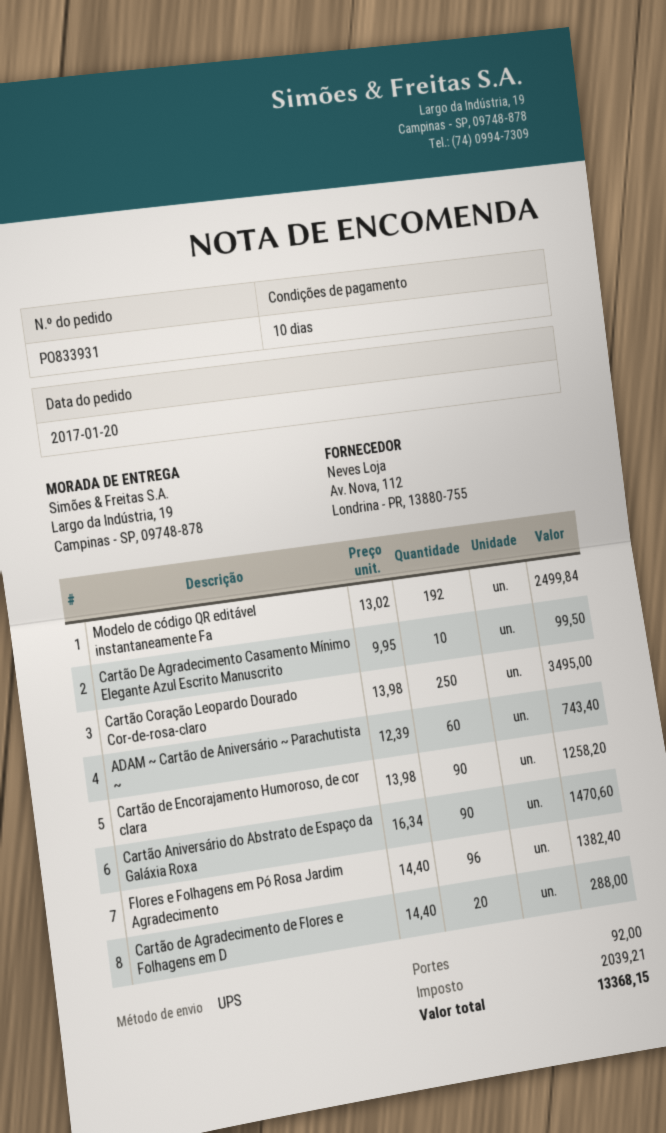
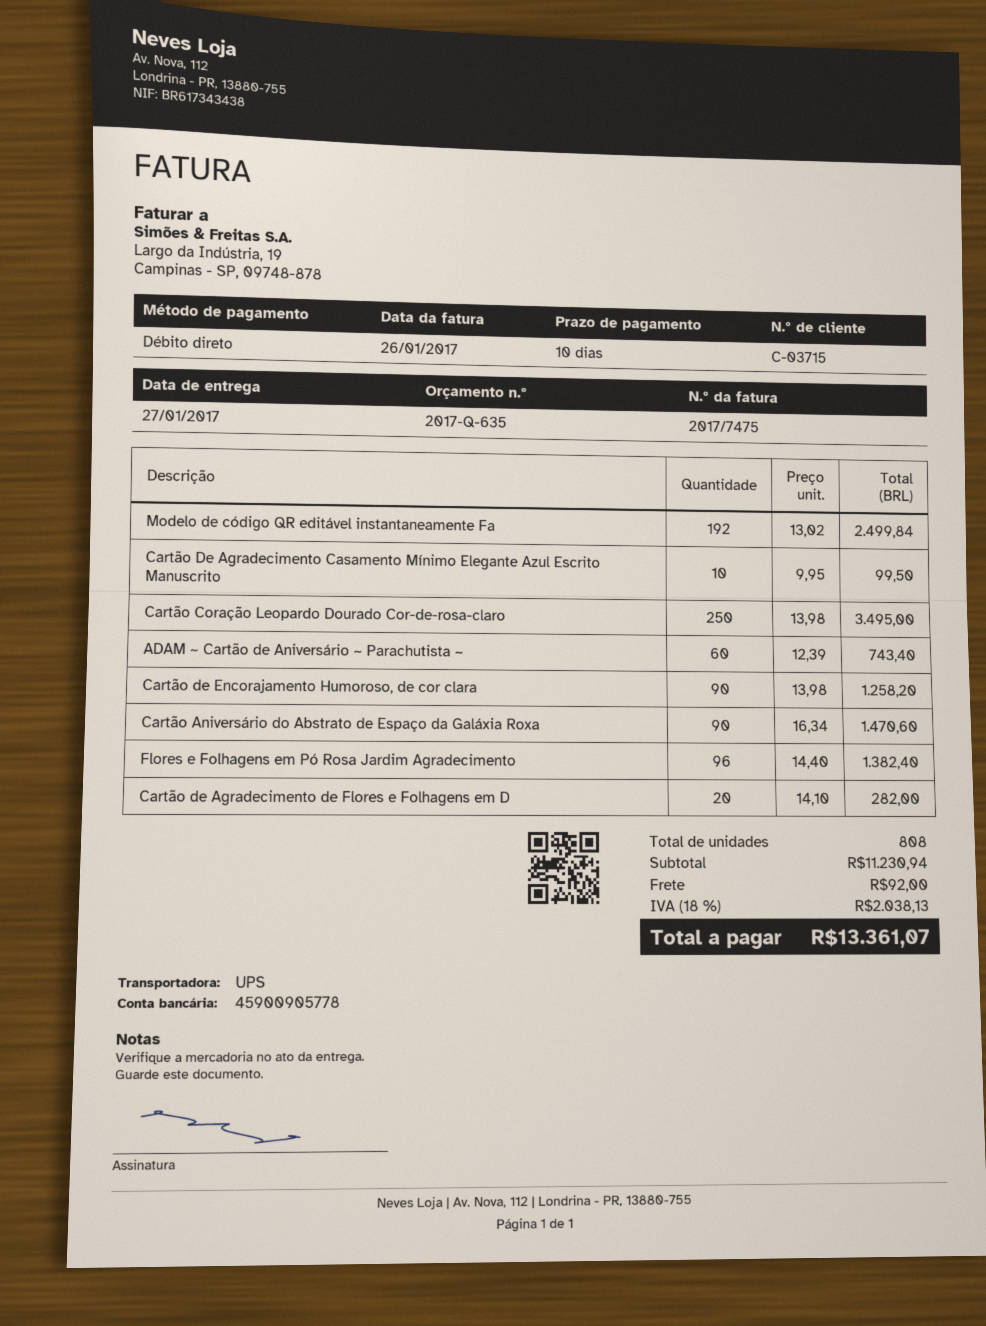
Cartão de Agradecimento de Flores e Folhagens em D: 20 x 14.40 = 288.00 -> 20 x 14.10 = 282.00
tax: 2039.21 -> 2038.13
total: 13368.15 -> 13361.07

